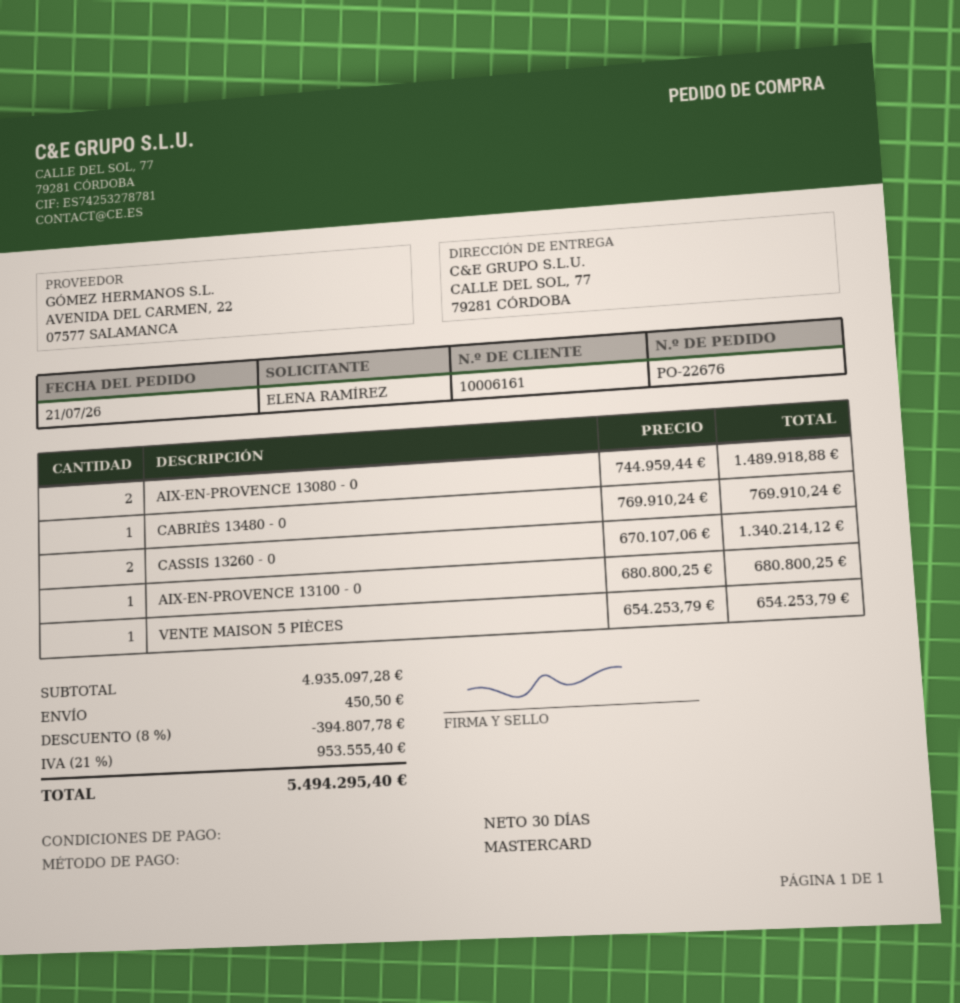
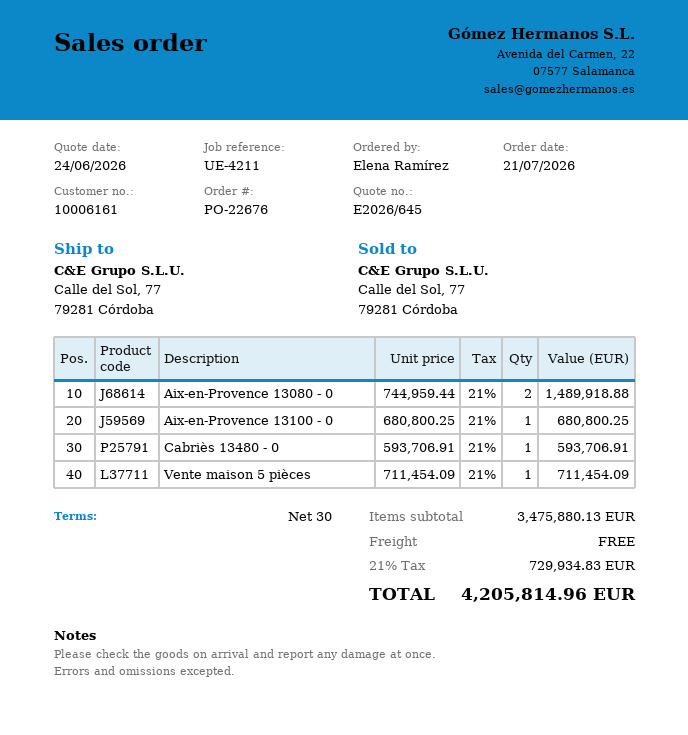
CABRIÈS 13480 - 0: 1 x 769910.24 = 769910.24 -> 1 x 593706.91 = 593706.91
CASSIS 13260 - 0: 2 x 670107.06 = 1340214.12 -> none
VENTE MAISON 5 PIÈCES: 1 x 654253.79 = 654253.79 -> 1 x 711454.09 = 711454.09
subtotal: 4935097.28 -> 3475880.13
discount: 8% = 394807.78 -> none
shipping: 450.50 -> 0.00
tax: 21% = 953555.40 -> 21% = 729934.83
total: 5494295.40 -> 4205814.96

